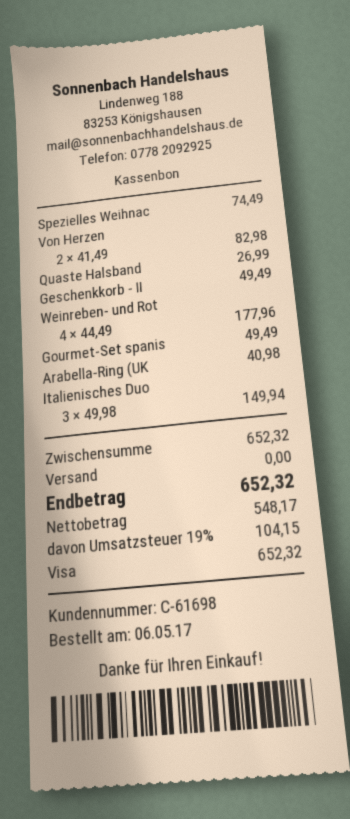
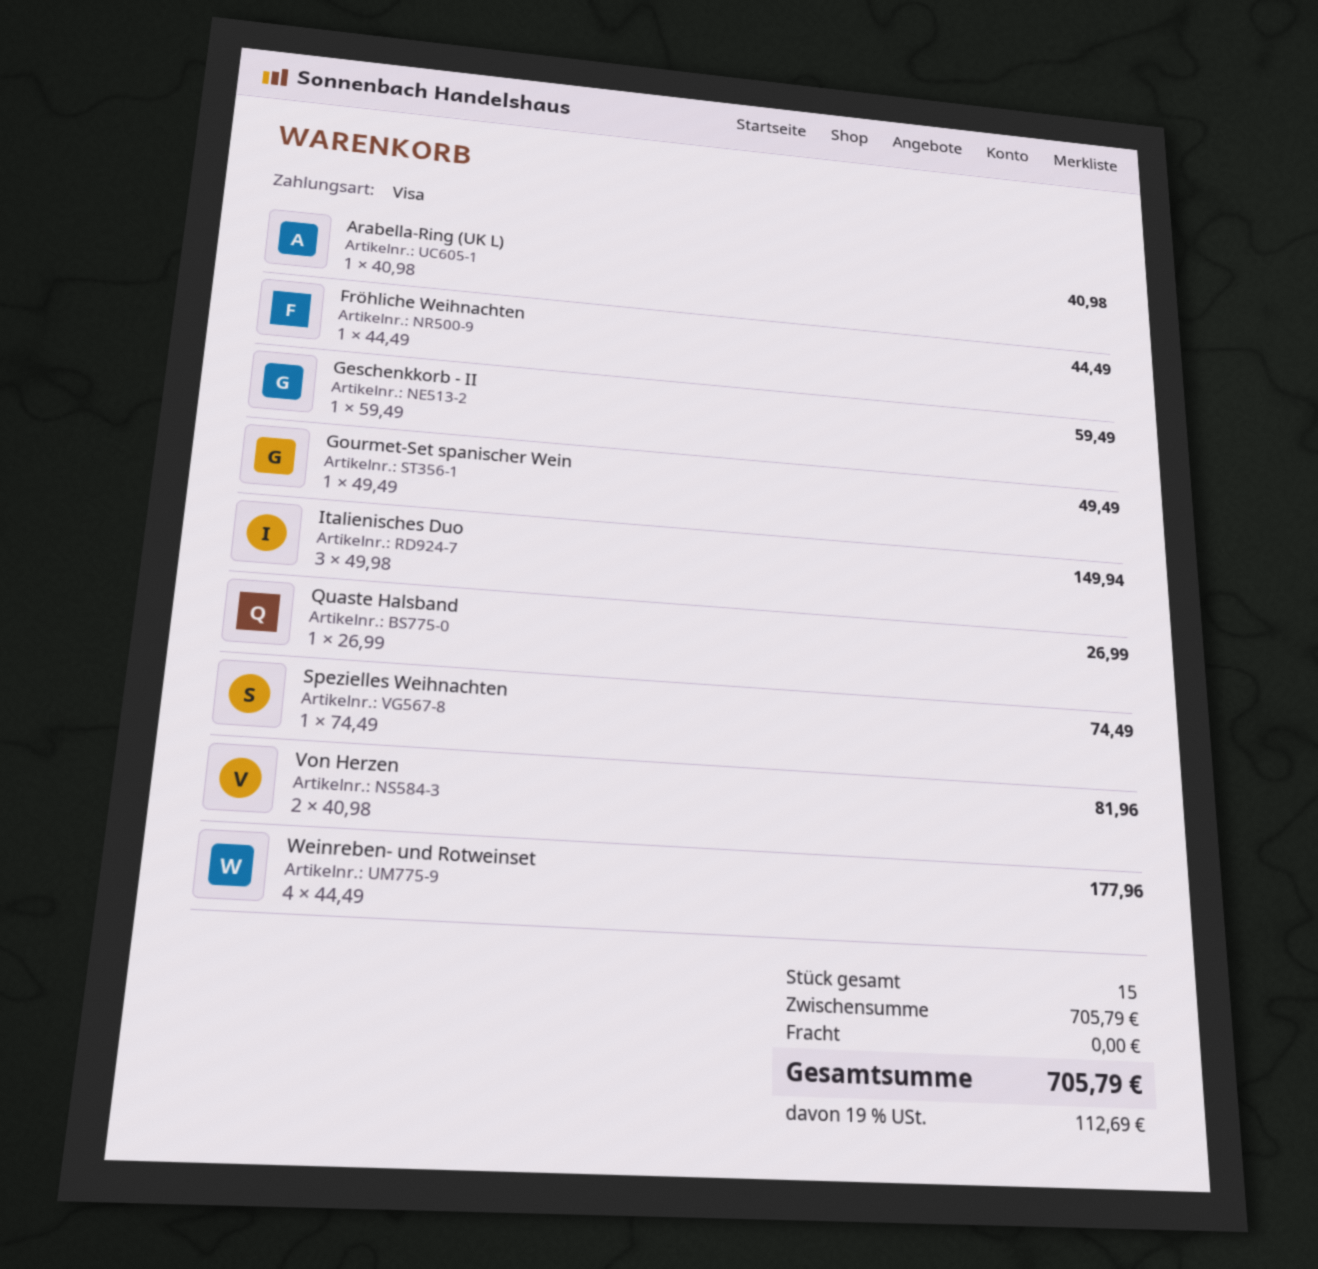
Von Herzen: 2 x 41.49 = 82.98 -> 2 x 40.98 = 81.96
Geschenkkorb - II: 1 x 49.49 = 49.49 -> 1 x 59.49 = 59.49
Fröhliche Weihnachten: none -> 1 x 44.49 = 44.49
subtotal: 652.32 -> 705.79
tax: 19% = 104.15 -> 19% = 112.69
total: 652.32 -> 705.79

